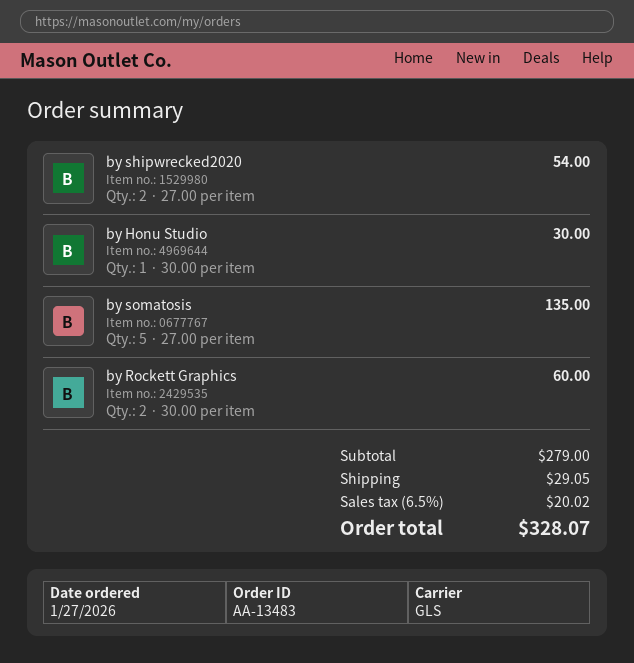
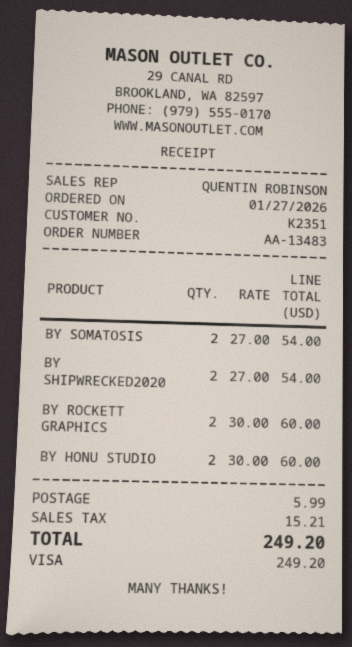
by Honu Studio: 1 x 30.00 = 30.00 -> 2 x 30.00 = 60.00
by somatosis: 5 x 27.00 = 135.00 -> 2 x 27.00 = 54.00
shipping: 29.05 -> 5.99
tax: 20.02 -> 15.21
total: 328.07 -> 249.20

